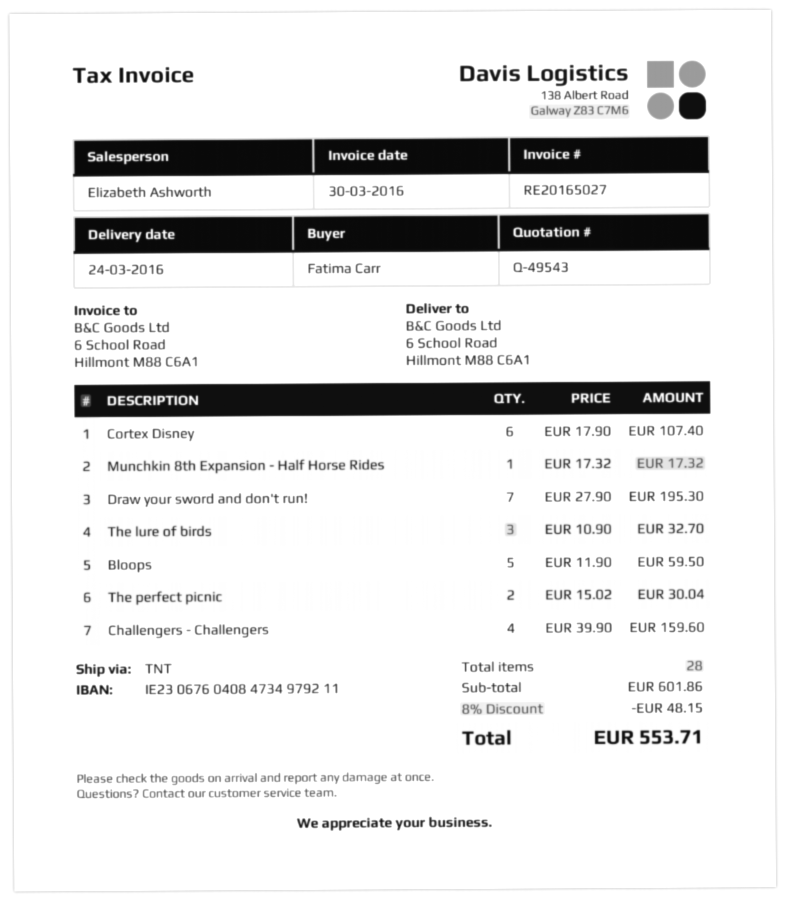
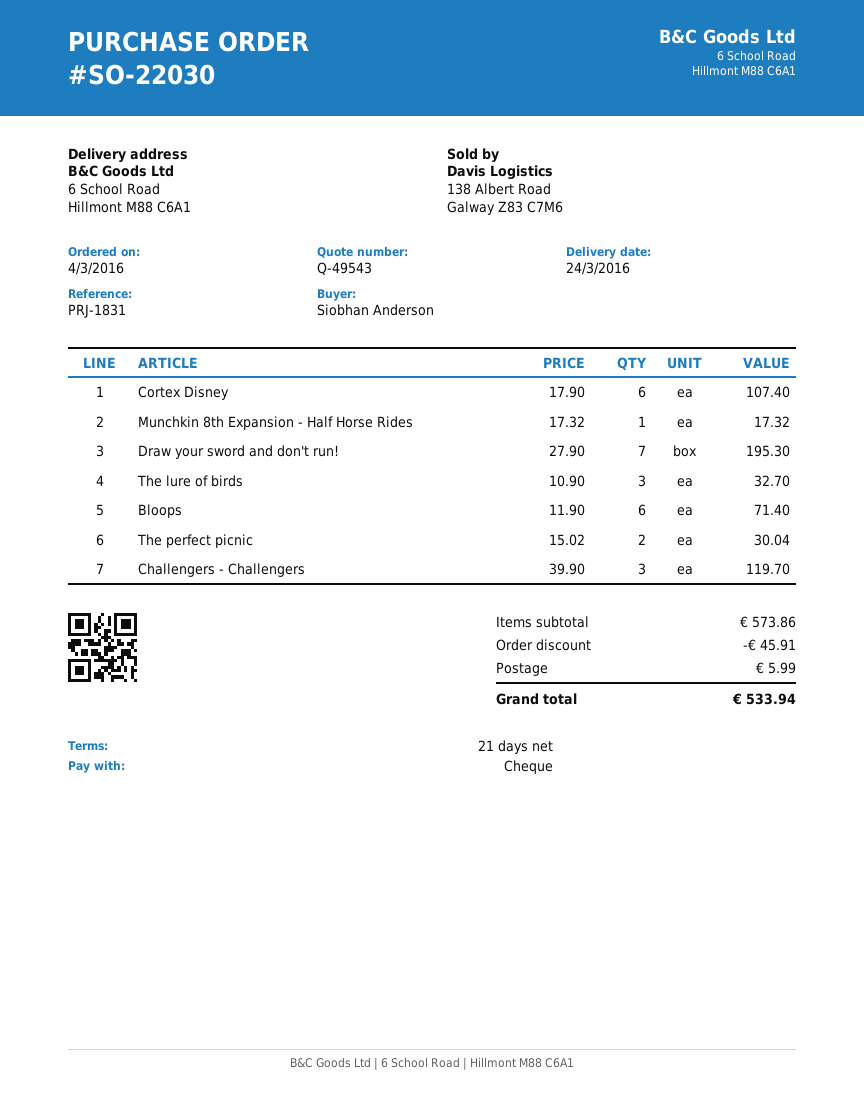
ordered by: Fatima Carr -> Siobhan Anderson
Bloops: 5 x 11.90 = 59.50 -> 6 x 11.90 = 71.40
Challengers - Challengers: 4 x 39.90 = 159.60 -> 3 x 39.90 = 119.70
subtotal: 601.86 -> 573.86
discount: 48.15 -> 45.91
shipping: none -> 5.99
total: 553.71 -> 533.94

